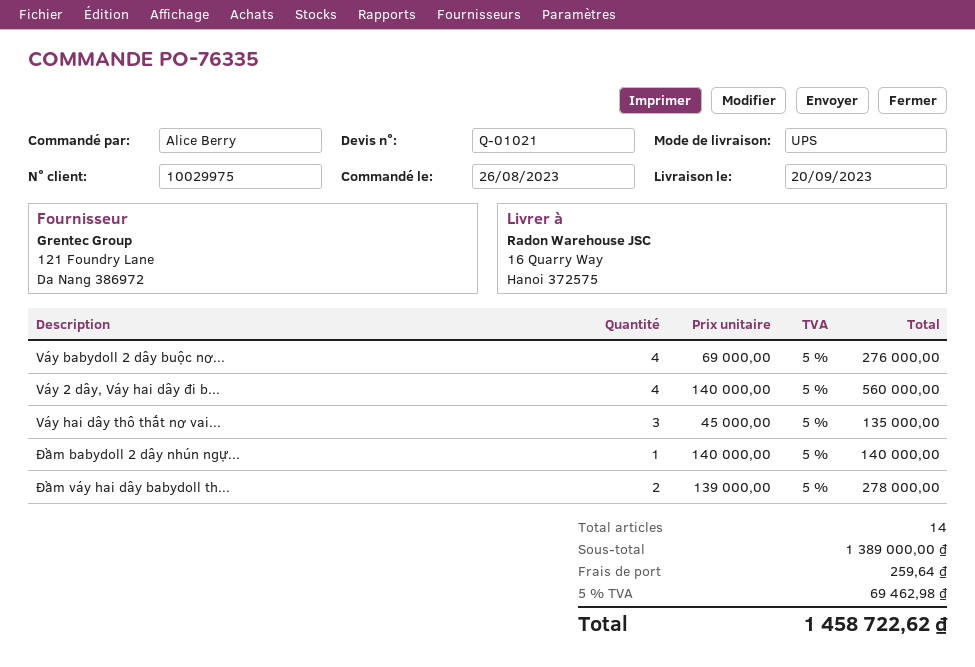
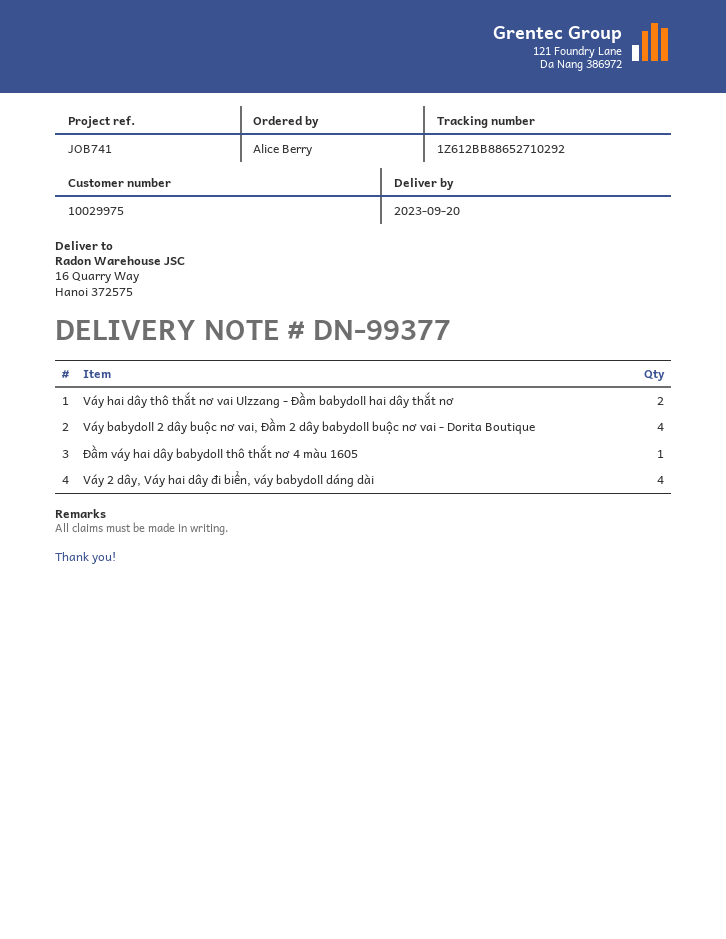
Váy hai dây thô thắt nơ vai...: 3 -> 2
Đầm babydoll 2 dây nhún ngự...: 1 -> none
Đầm váy hai dây babydoll th...: 2 -> 1

